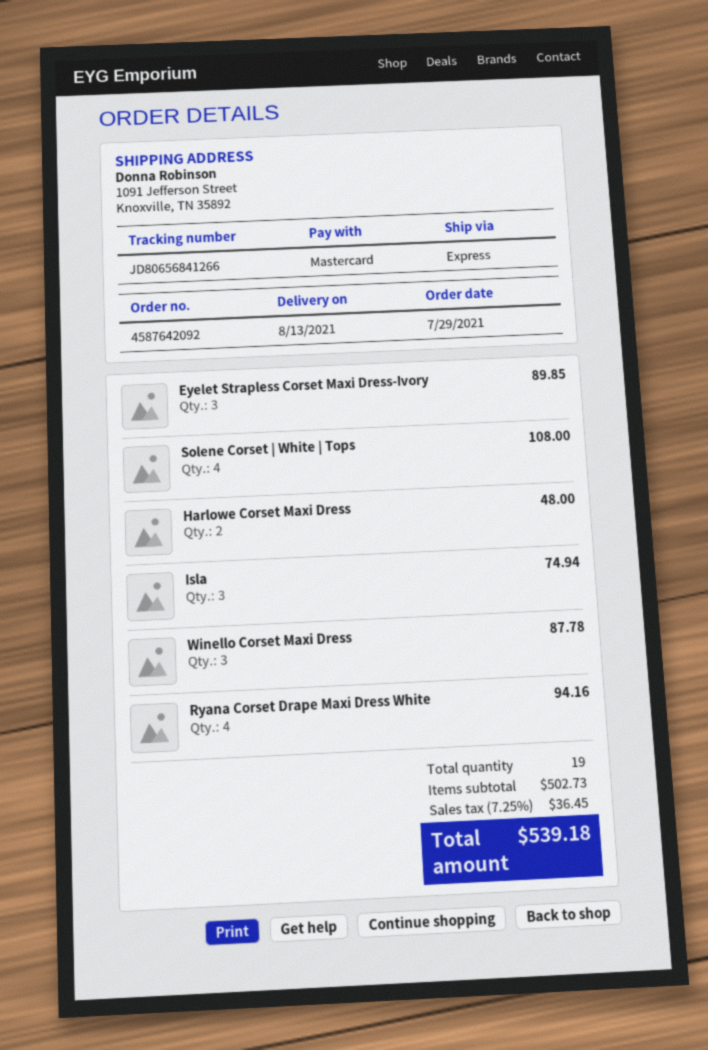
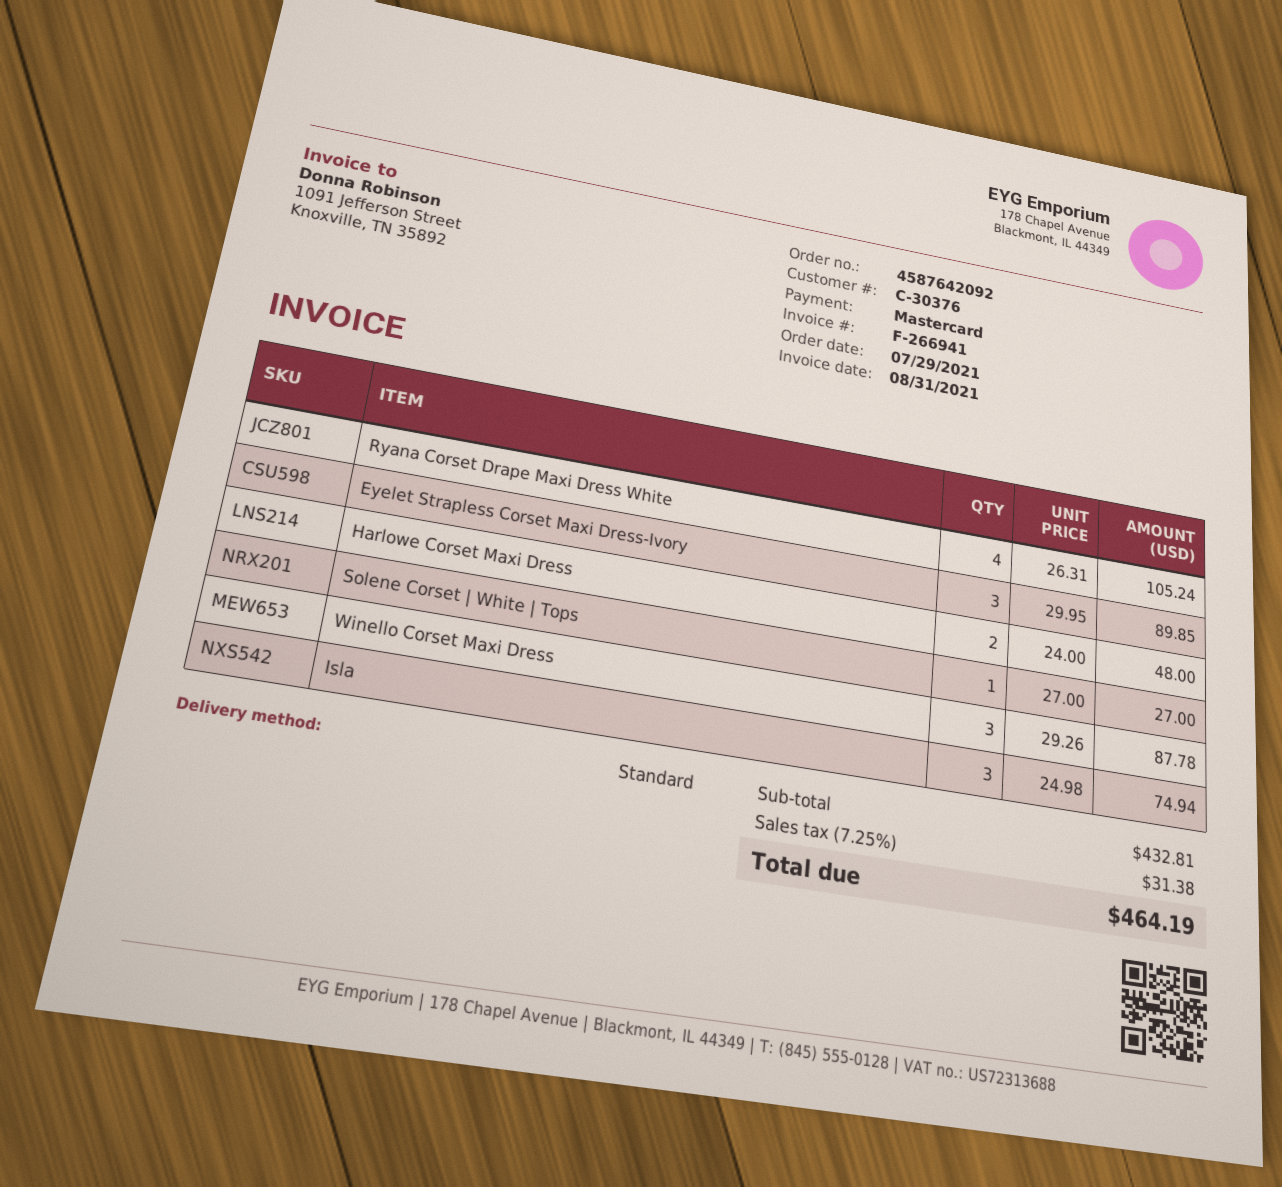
shipping method: express -> standard
Solene Corset | White | Tops: 4 for 108.00 -> 1 for 27.00
Ryana Corset Drape Maxi Dress White: 4 for 94.16 -> 4 for 105.24
subtotal: 502.73 -> 432.81
tax: 7.25% = 36.45 -> 7.25% = 31.38
total: 539.18 -> 464.19

